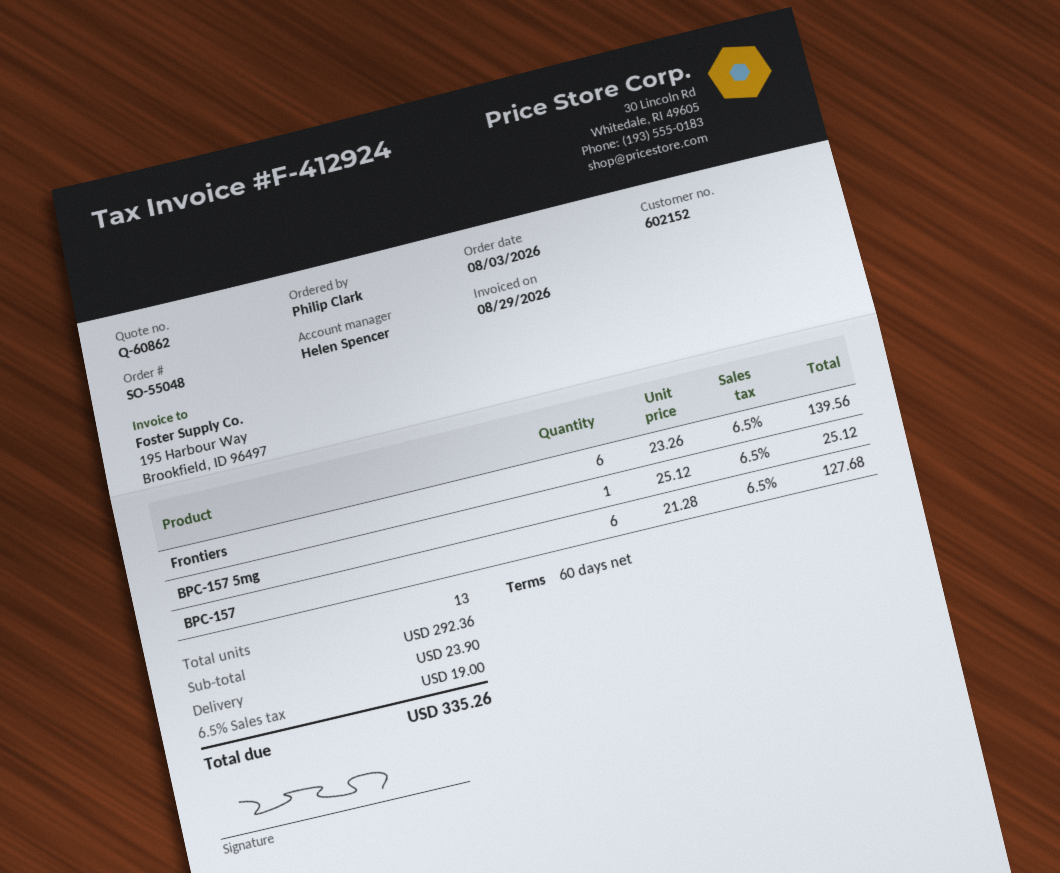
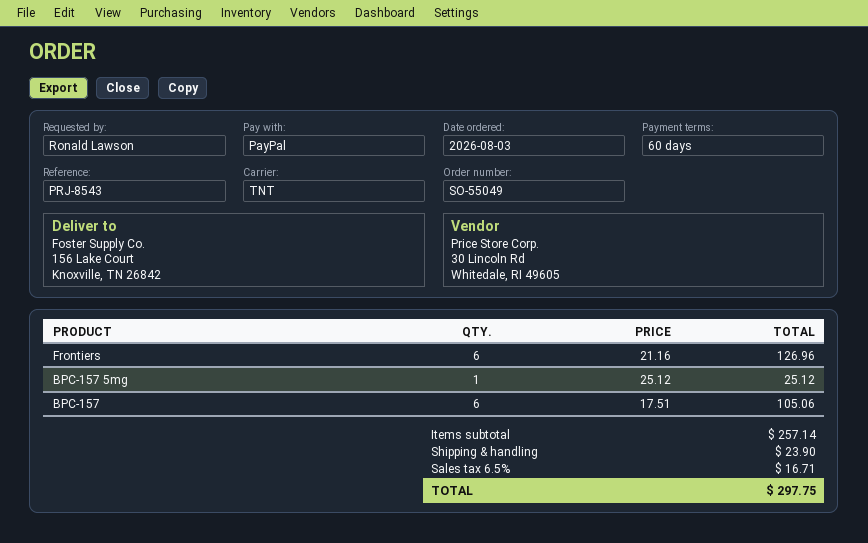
order number: SO-55048 -> SO-55049
ordered by: Philip Clark -> Ronald Lawson
Frontiers: 6 x 23.26 = 139.56 -> 6 x 21.16 = 126.96
BPC-157: 6 x 21.28 = 127.68 -> 6 x 17.51 = 105.06
subtotal: 292.36 -> 257.14
tax: 6.5% = 19.00 -> 6.5% = 16.71
total: 335.26 -> 297.75

